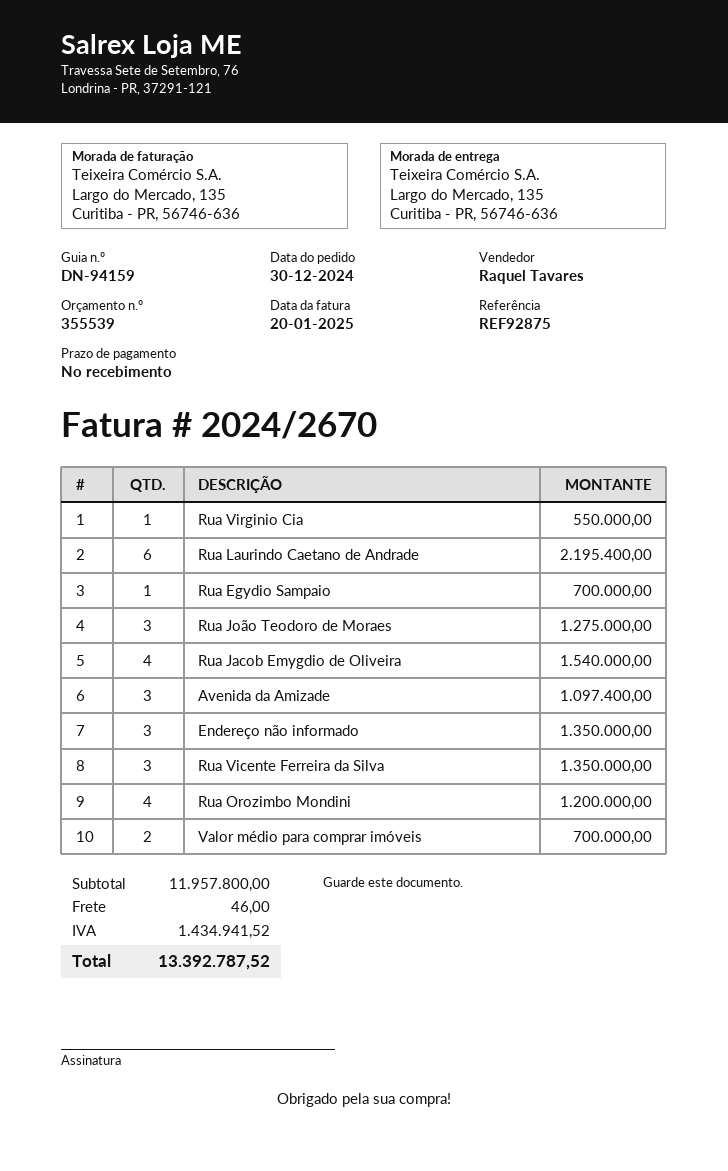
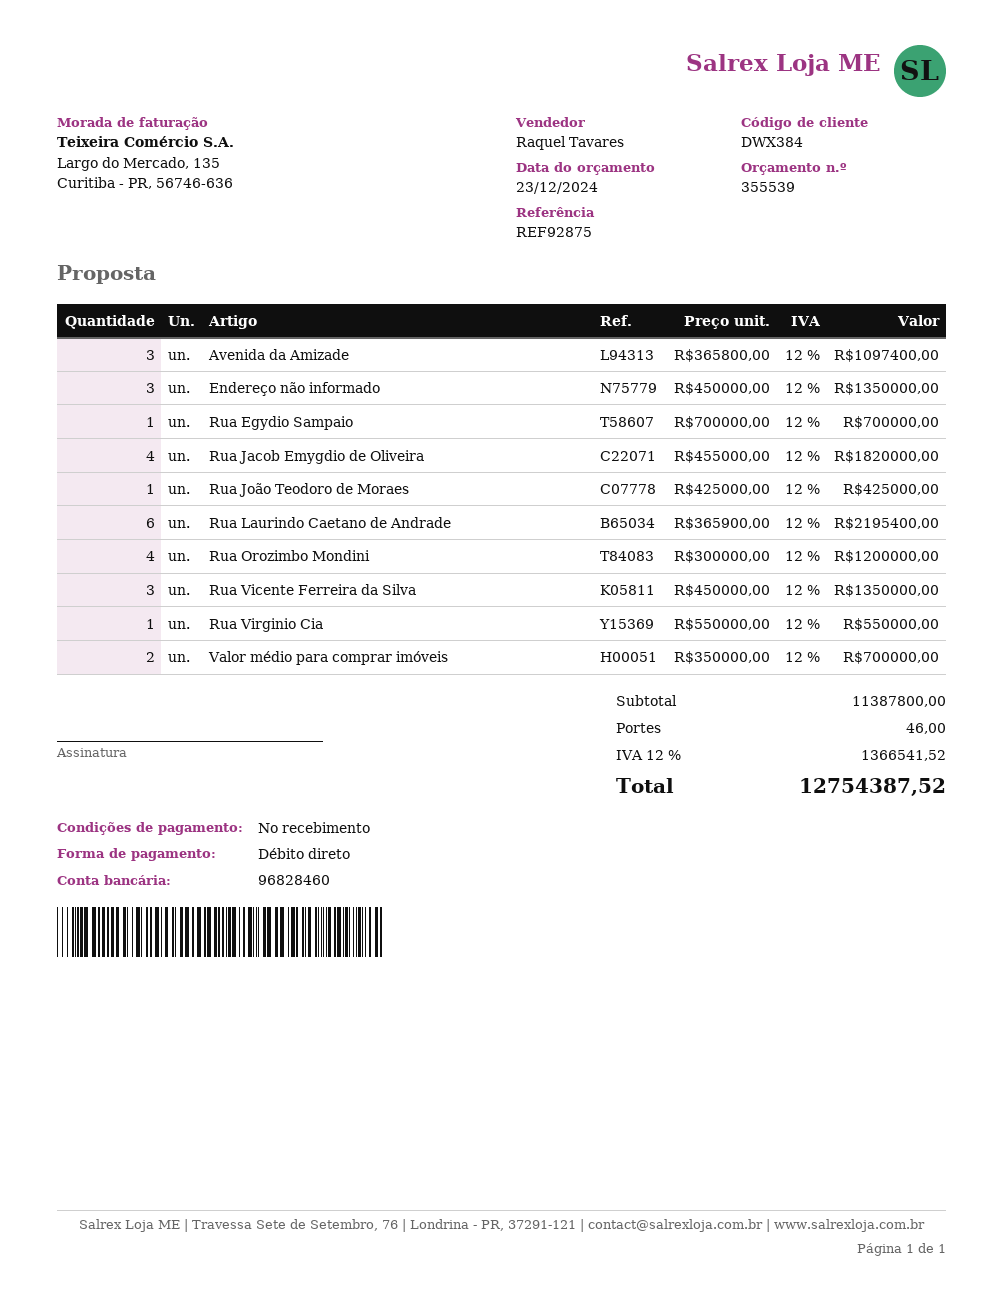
Rua João Teodoro de Moraes: 3 for 1275000.00 -> 1 for 425000.00
Rua Jacob Emygdio de Oliveira: 4 for 1540000.00 -> 4 for 1820000.00
subtotal: 11957800.00 -> 11387800.00
tax: 1434941.52 -> 1366541.52
total: 13392787.52 -> 12754387.52

